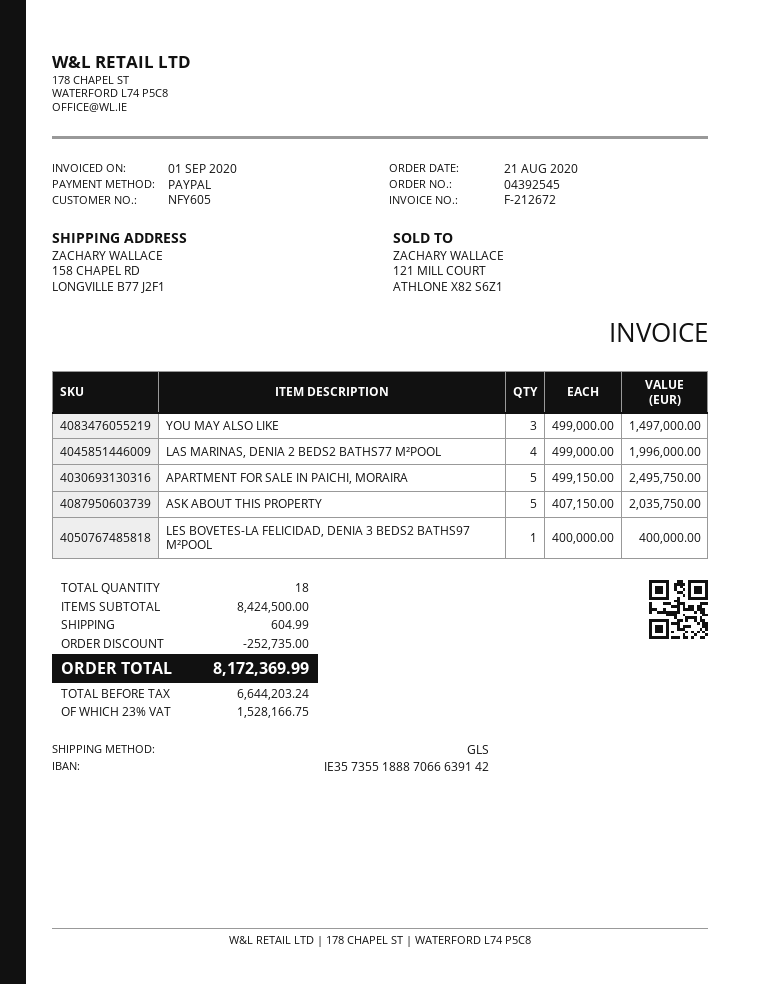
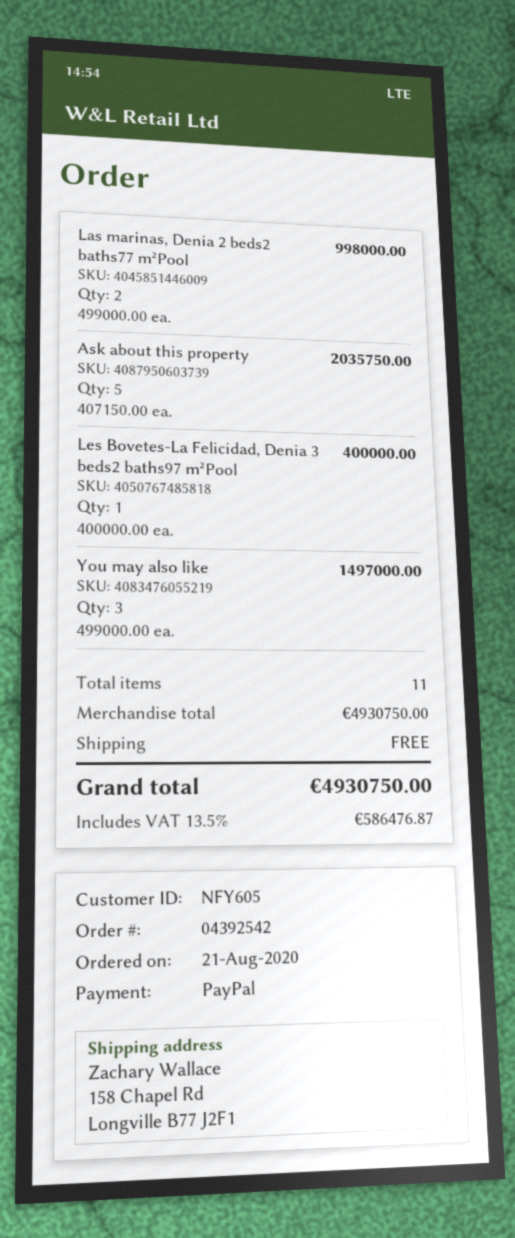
order number: 04392545 -> 04392542
LAS MARINAS, DENIA 2 BEDS2 BATHS77 M²POOL: 4 x 499000.00 = 1996000.00 -> 2 x 499000.00 = 998000.00
APARTMENT FOR SALE IN PAICHI, MORAIRA: 5 x 499150.00 = 2495750.00 -> none
total quantity: 18 -> 11
subtotal: 8424500.00 -> 4930750.00
discount: 252735.00 -> none
shipping: 604.99 -> 0.00
tax: 23% = 1528166.75 -> 13.5% = 586476.87
total: 8172369.99 -> 4930750.00

